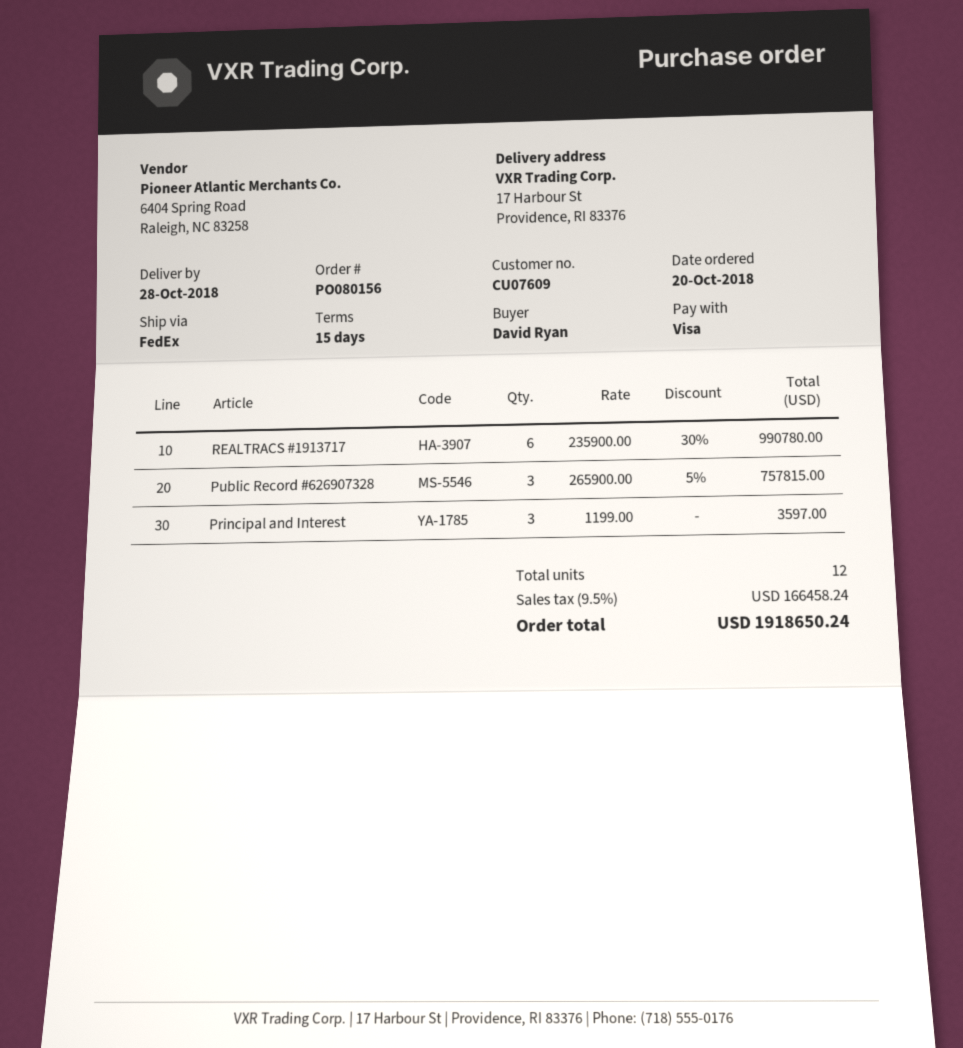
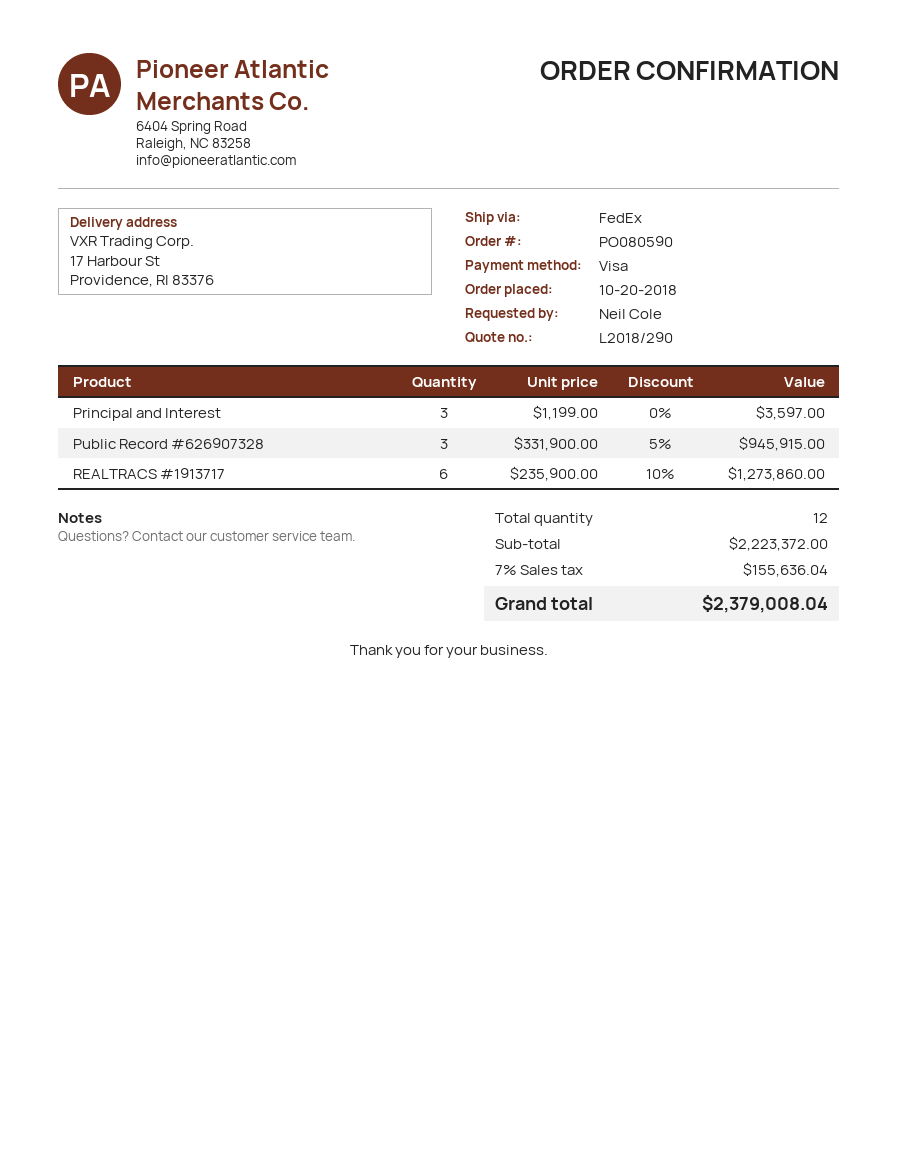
order number: PO080156 -> PO080590
ordered by: David Ryan -> Neil Cole
REALTRACS #1913717: 6 x 235900.00 - 30% = 990780.00 -> 6 x 235900.00 - 10% = 1273860.00
Public Record #626907328: 3 x 265900.00 - 5% = 757815.00 -> 3 x 331900.00 - 5% = 945915.00
tax: 9.5% = 166458.24 -> 7% = 155636.04
total: 1918650.24 -> 2379008.04

